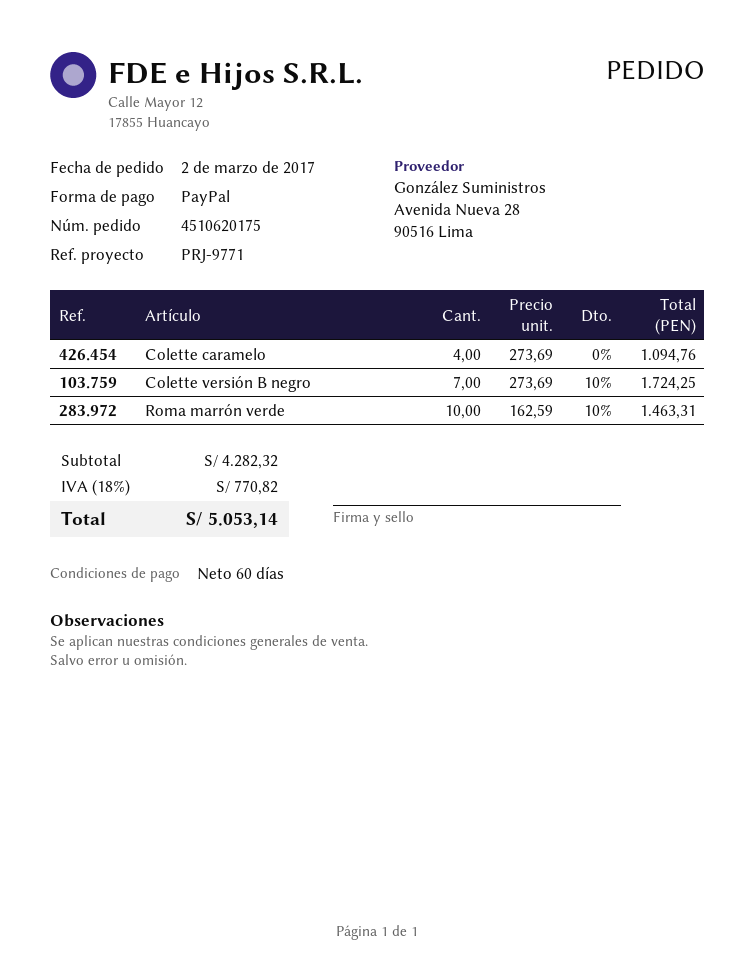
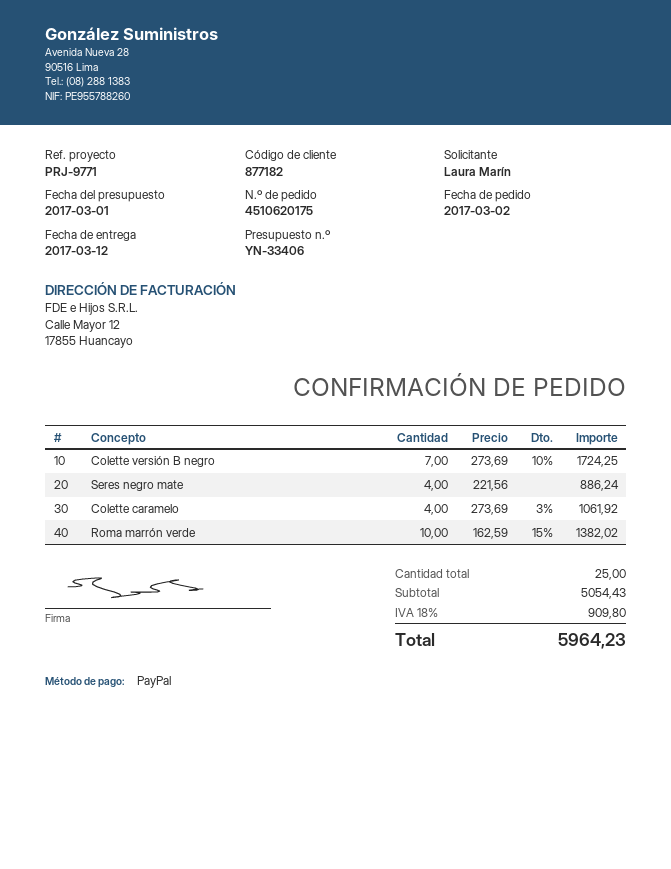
Colette caramelo: 4 x 273.69 = 1094.76 -> 4 x 273.69 - 3% = 1061.92
Roma marrón verde: 10 x 162.59 - 10% = 1463.31 -> 10 x 162.59 - 15% = 1382.02
Seres negro mate: none -> 4 x 221.56 = 886.24
subtotal: 4282.32 -> 5054.43
tax: 18% = 770.82 -> 18% = 909.80
total: 5053.14 -> 5964.23

